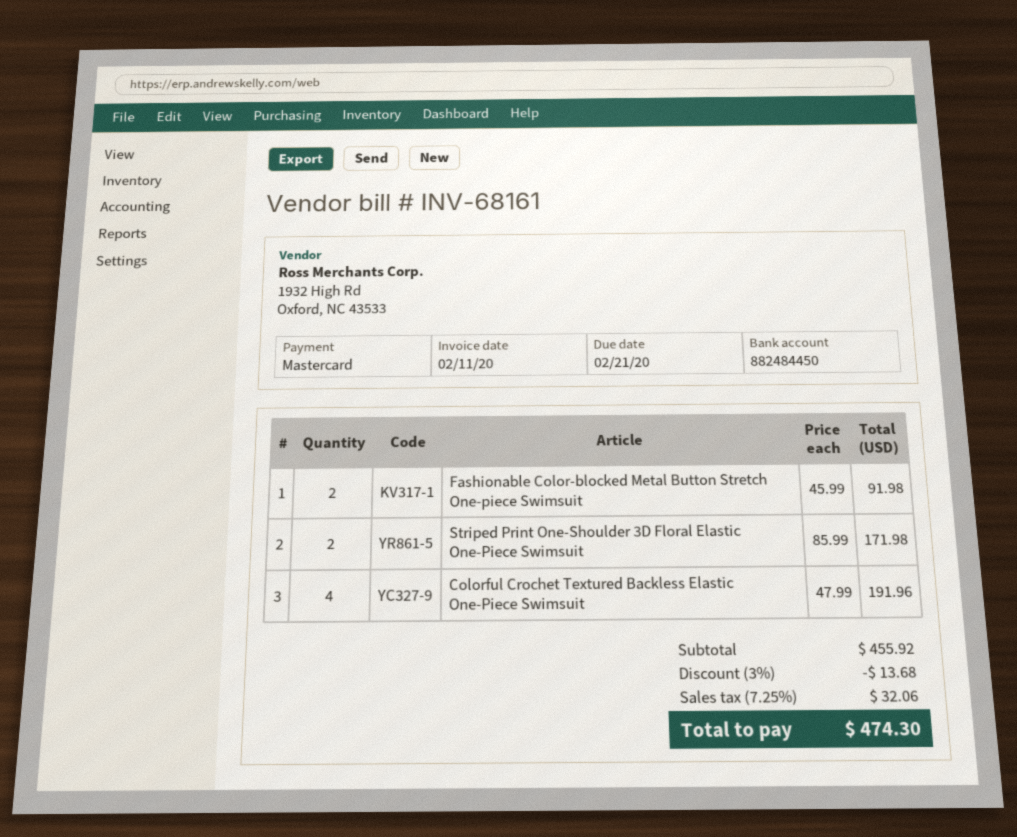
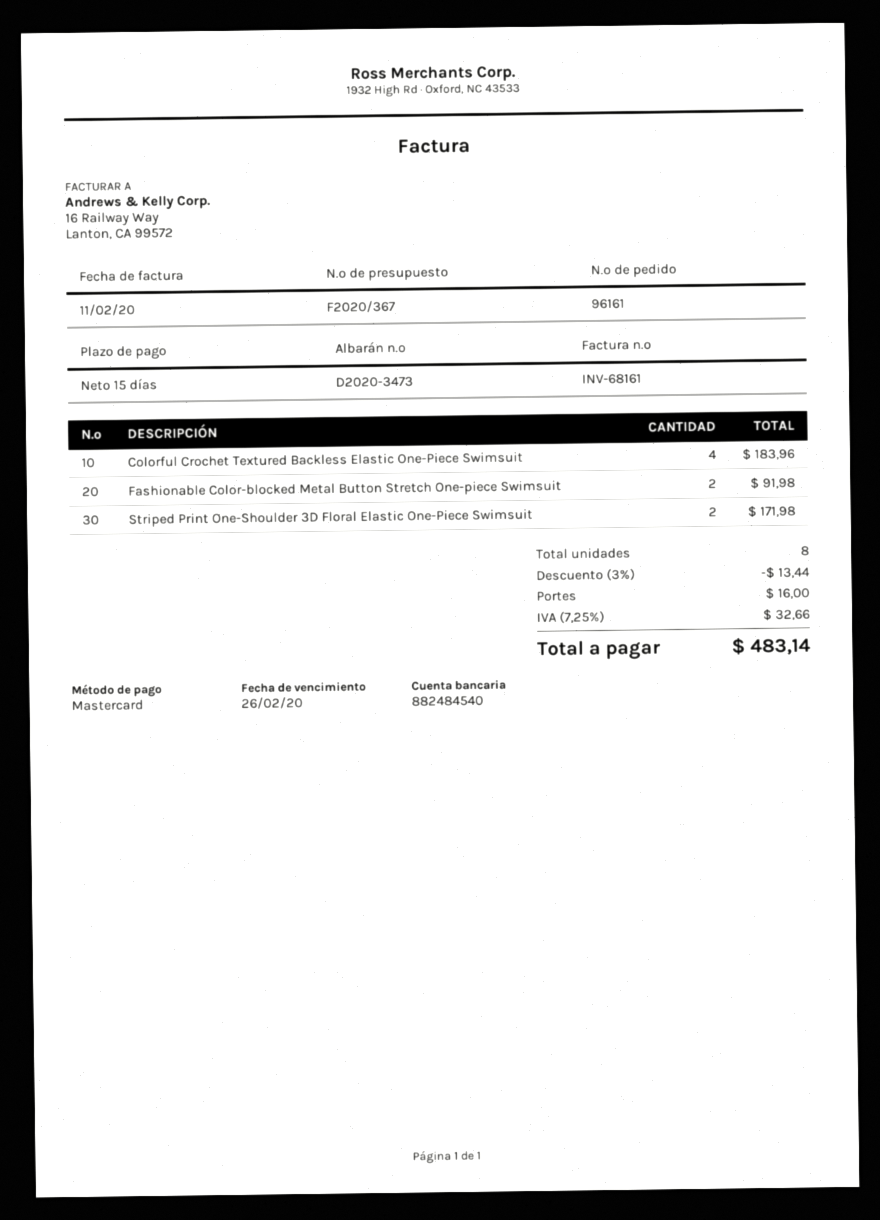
due date: 2020-02-21 -> 2020-02-26
bank account: 882484450 -> 882484540
Colorful Crochet Textured Backless Elastic One-Piece Swimsuit: 4 for 191.96 -> 4 for 183.96
discount: 3% = 13.68 -> 3% = 13.44
shipping: none -> 16.00
tax: 7.25% = 32.06 -> 7.25% = 32.66
total: 474.30 -> 483.14

